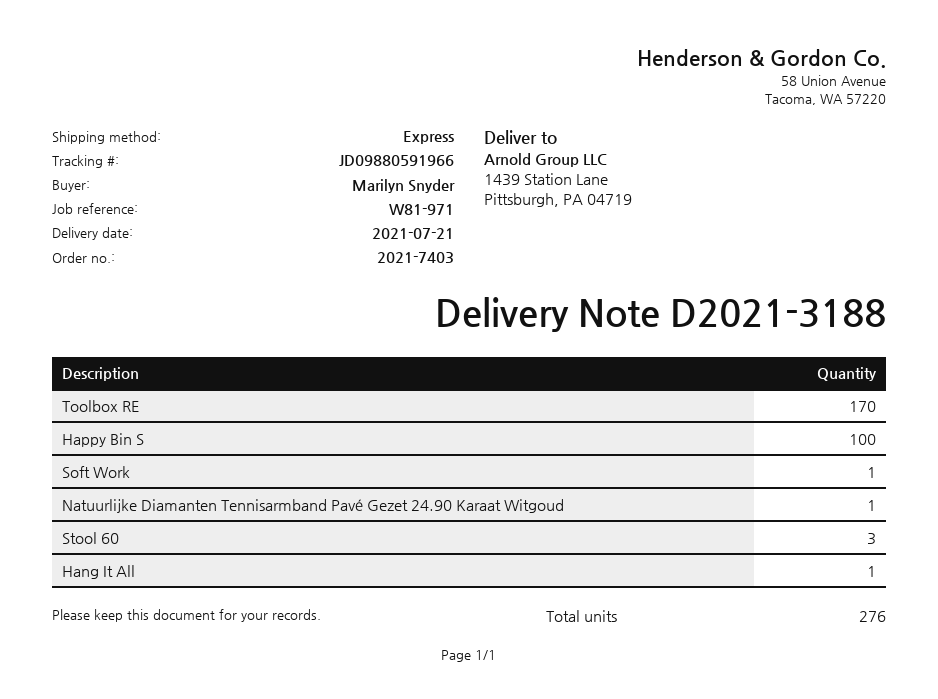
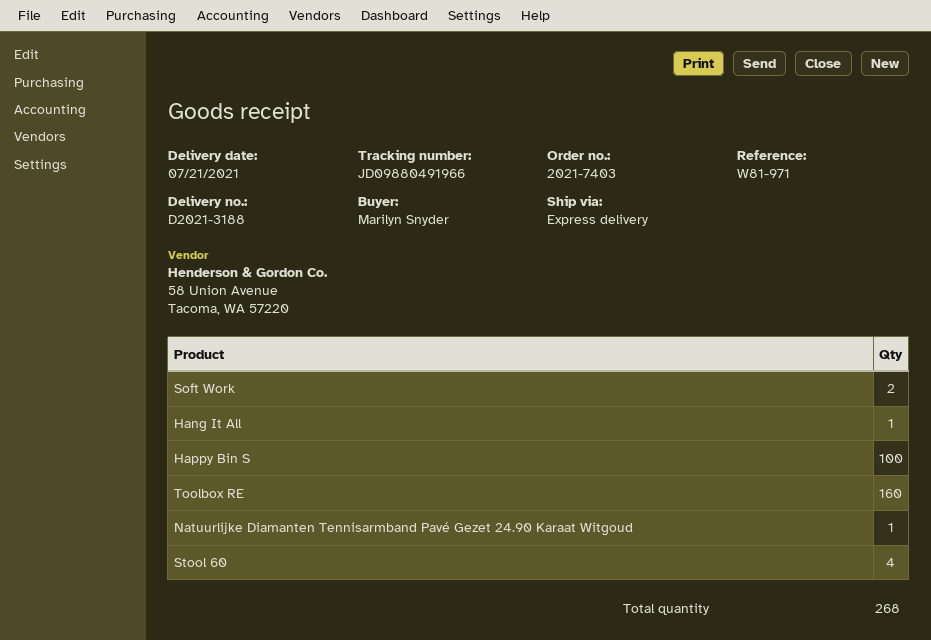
tracking number: JD09880591966 -> JD09880491966
Toolbox RE: 170 -> 160
Soft Work: 1 -> 2
Stool 60: 3 -> 4
total quantity: 276 -> 268

